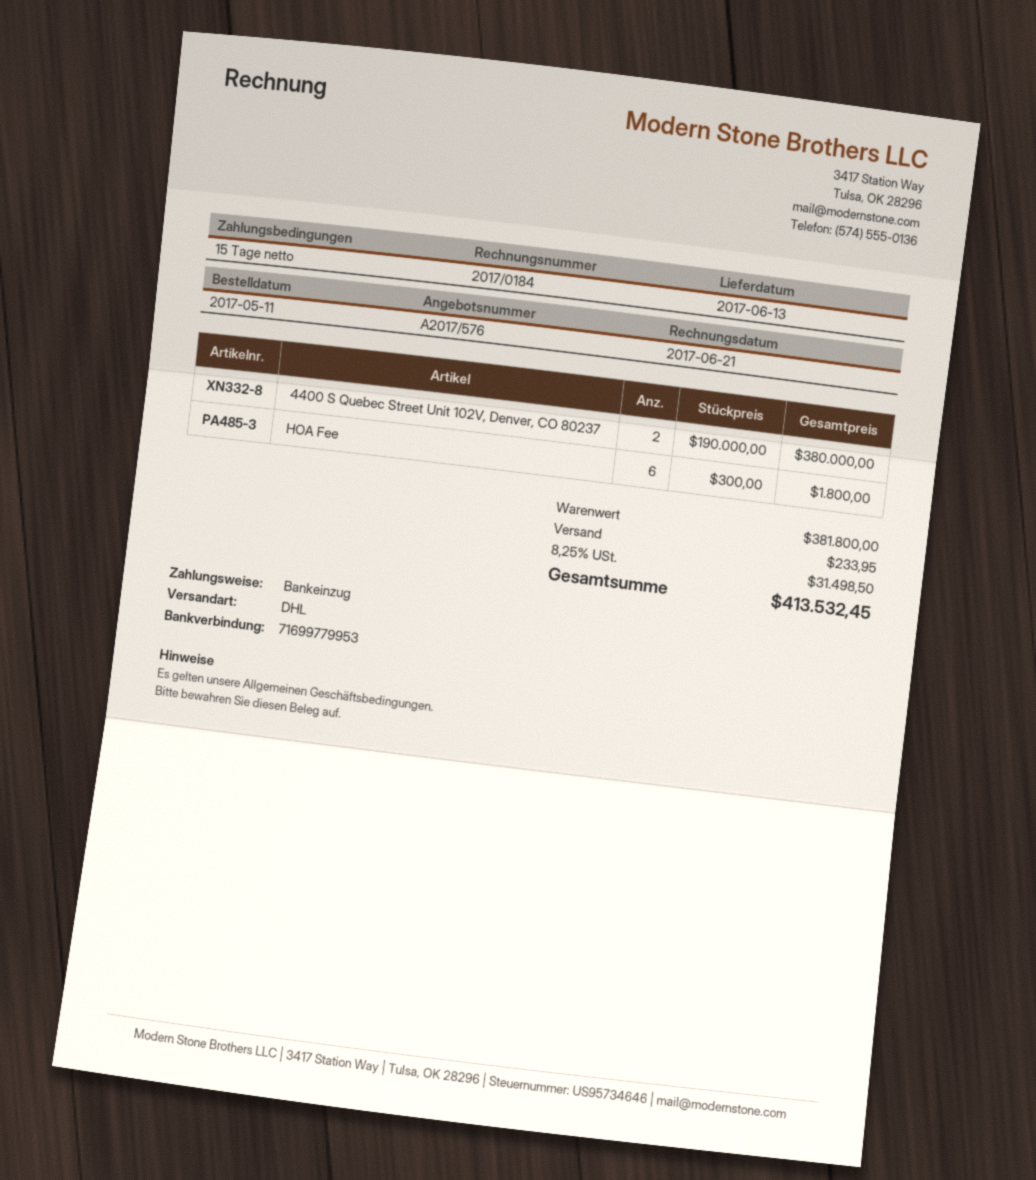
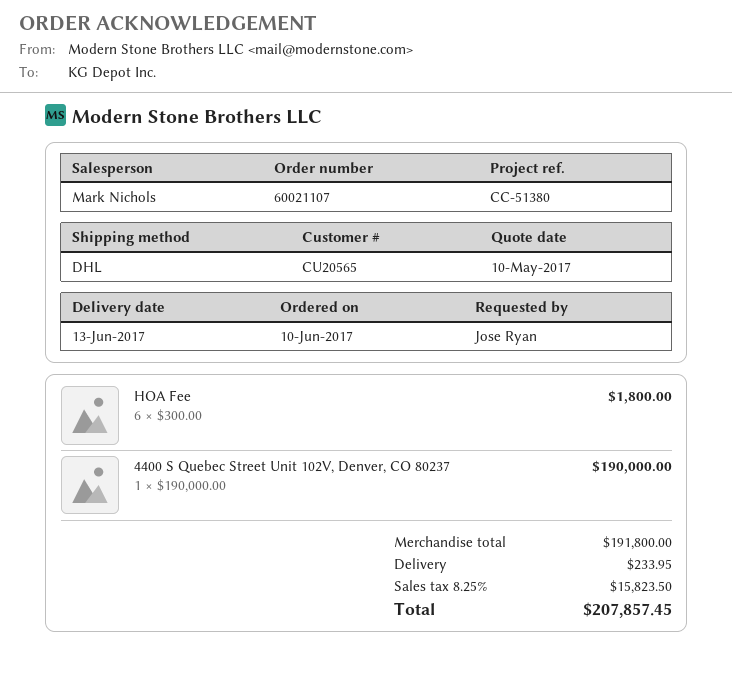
order date: 2017-05-11 -> 2017-06-10
4400 S Quebec Street Unit 102V, Denver, CO 80237: 2 x 190000.00 = 380000.00 -> 1 x 190000.00 = 190000.00
subtotal: 381800.00 -> 191800.00
tax: 8.25% = 31498.50 -> 8.25% = 15823.50
total: 413532.45 -> 207857.45

